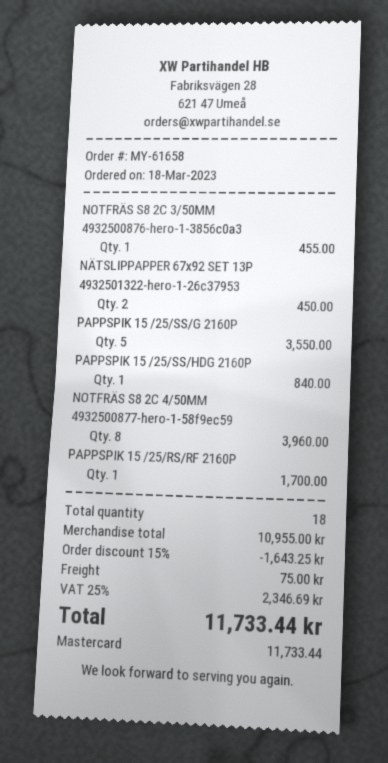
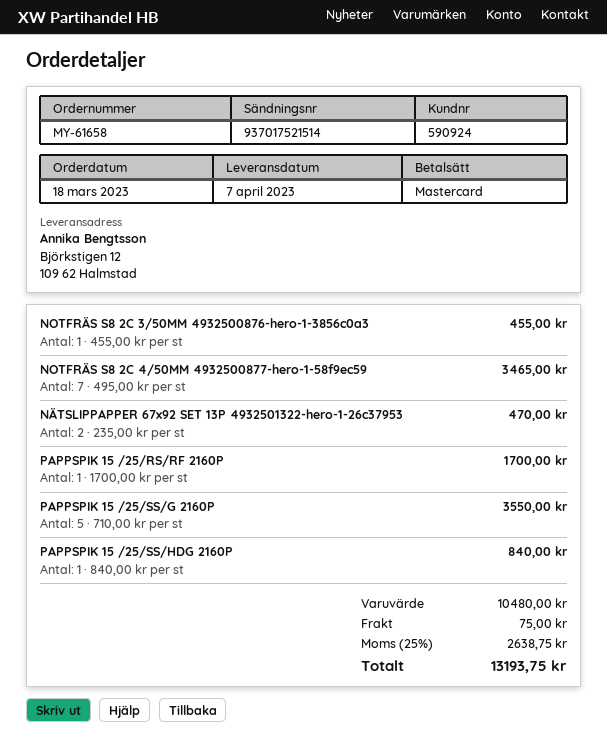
NÄTSLIPPAPPER 67x92 SET 13P 4932501322-hero-1-26c37953: 2 for 450.00 -> 2 for 470.00
NOTFRÄS S8 2C 4/50MM 4932500877-hero-1-58f9ec59: 8 for 3960.00 -> 7 for 3465.00
subtotal: 10955.00 -> 10480.00
discount: 15% = 1643.25 -> none
tax: 25% = 2346.69 -> 25% = 2638.75
total: 11733.44 -> 13193.75

